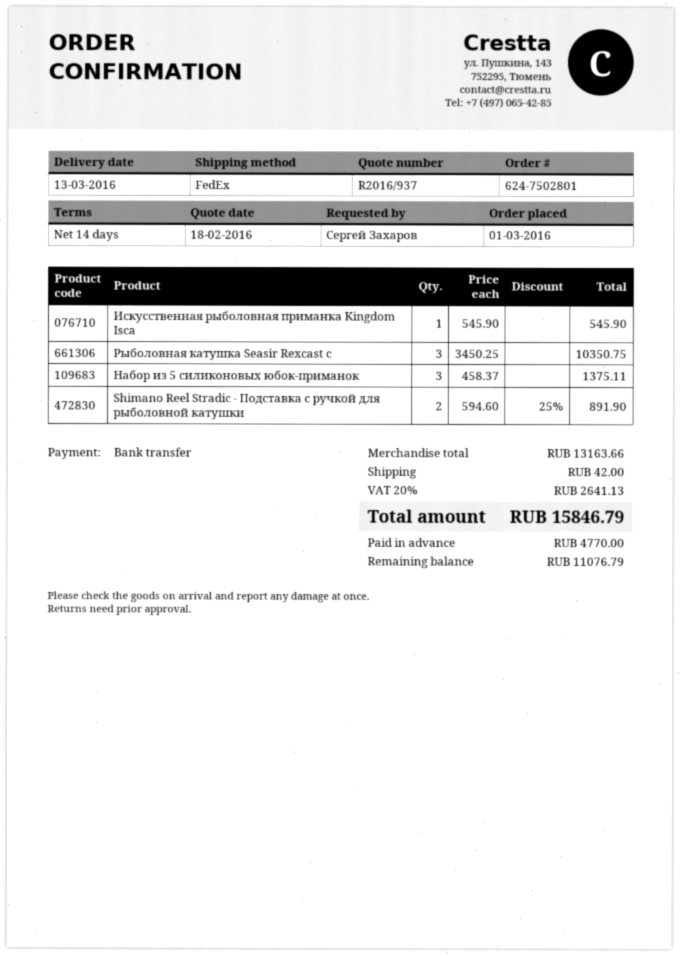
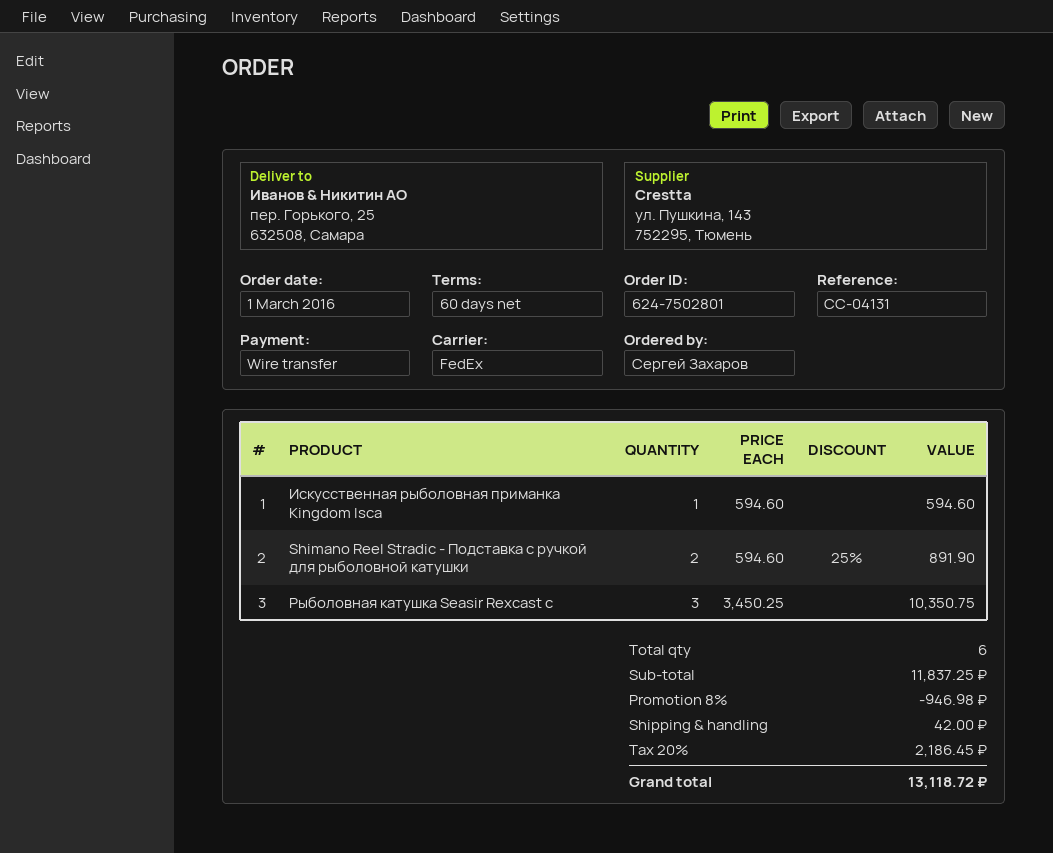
payment terms: 14 days -> 60 days
Искусственная рыболовная приманка Kingdom Isca: 1 x 545.90 = 545.90 -> 1 x 594.60 = 594.60
Набор из 5 силиконовых юбок-приманок: 3 x 458.37 = 1375.11 -> none
subtotal: 13163.66 -> 11837.25
discount: none -> 8% = 946.98
tax: 20% = 2641.13 -> 20% = 2186.45
total: 15846.79 -> 13118.72

